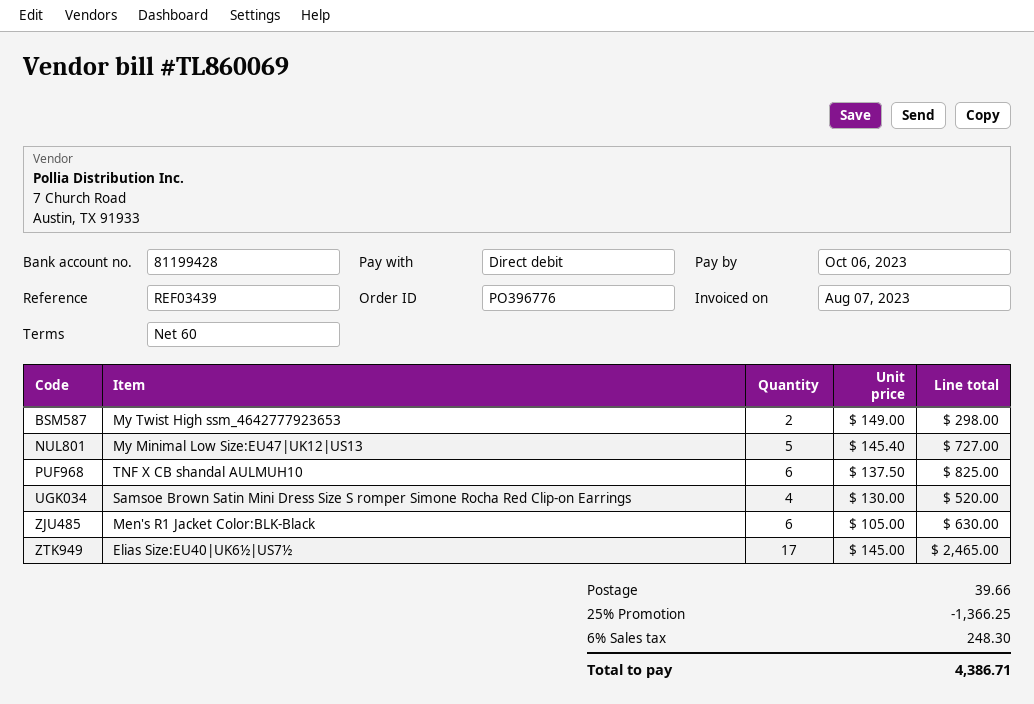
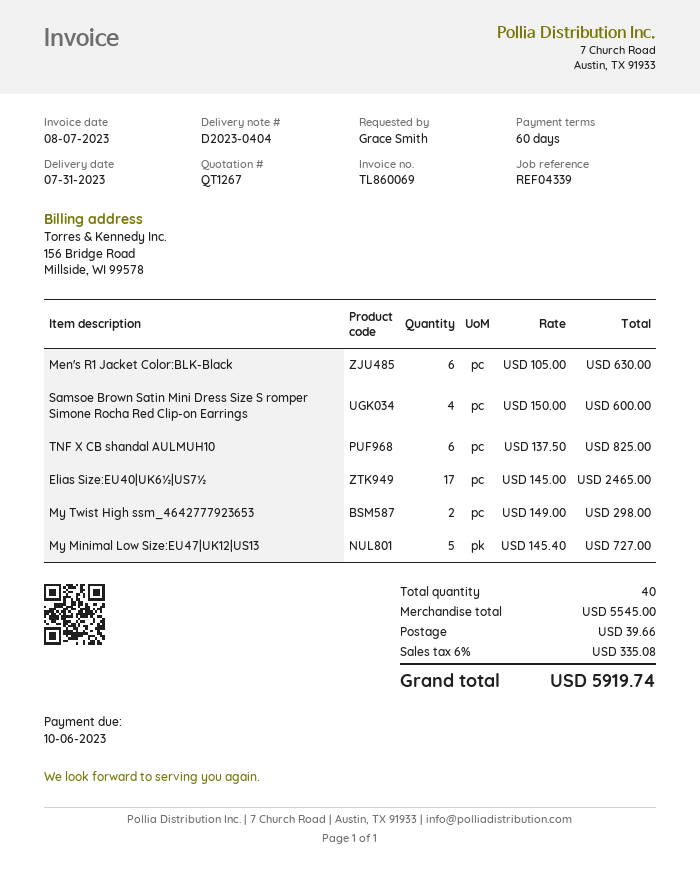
reference: REF03439 -> REF04339
Samsoe Brown Satin Mini Dress Size S romper Simone Rocha Red Clip-on Earrings: 4 x 130.00 = 520.00 -> 4 x 150.00 = 600.00
discount: 25% = 1366.25 -> none
tax: 6% = 248.30 -> 6% = 335.08
total: 4386.71 -> 5919.74

